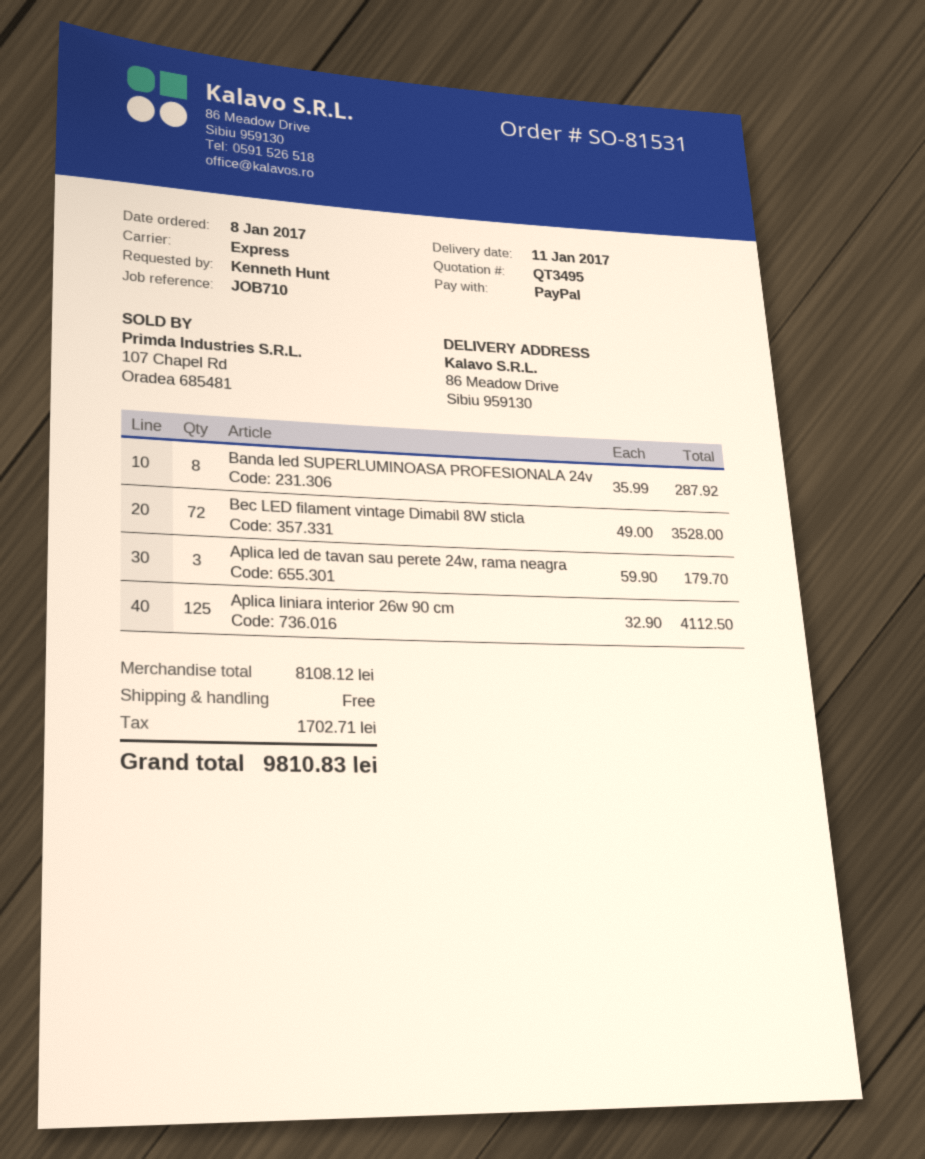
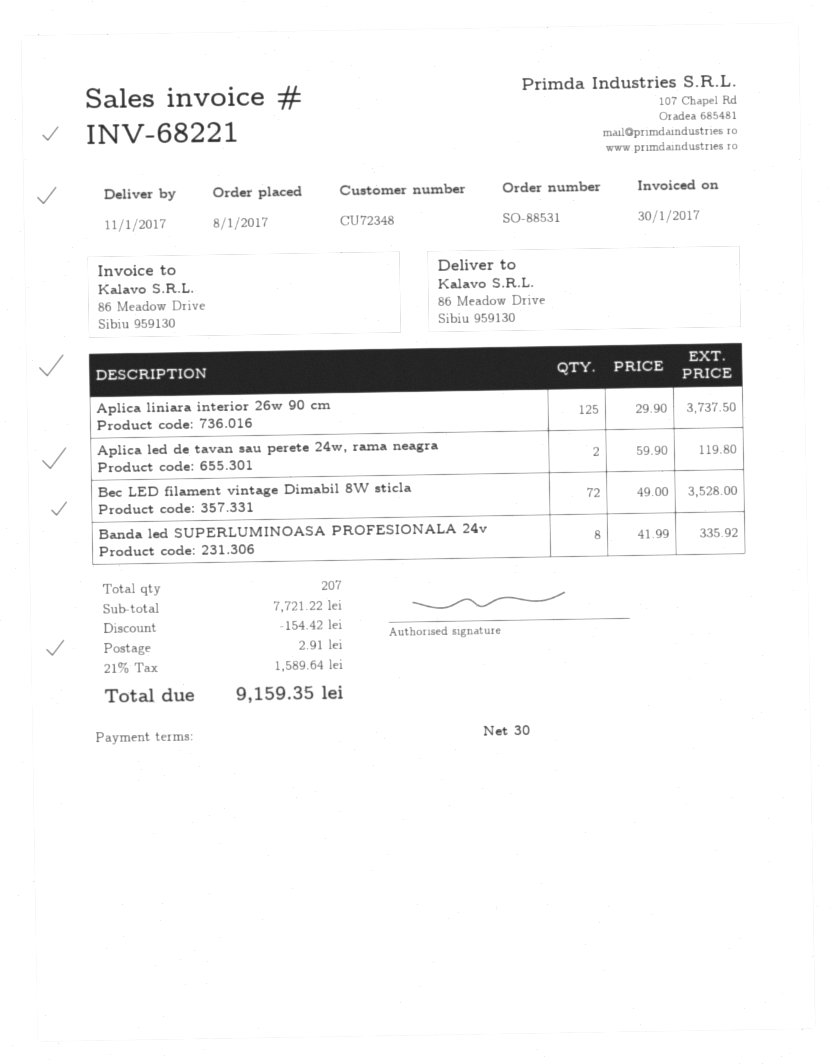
order number: SO-81531 -> SO-88531
Banda led SUPERLUMINOASA PROFESIONALA 24v: 8 x 35.99 = 287.92 -> 8 x 41.99 = 335.92
Aplica led de tavan sau perete 24w, rama neagra: 3 x 59.90 = 179.70 -> 2 x 59.90 = 119.80
Aplica liniara interior 26w 90 cm: 125 x 32.90 = 4112.50 -> 125 x 29.90 = 3737.50
subtotal: 8108.12 -> 7721.22
discount: none -> 154.42
shipping: 0.00 -> 2.91
tax: 1702.71 -> 1589.64
total: 9810.83 -> 9159.35

